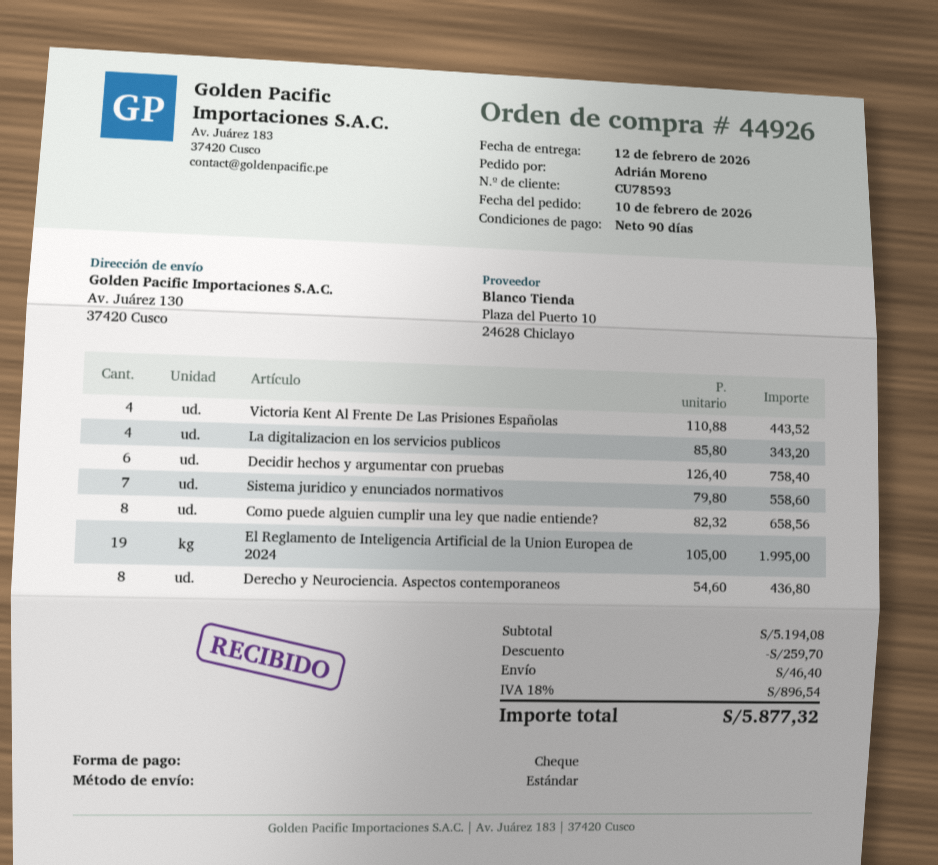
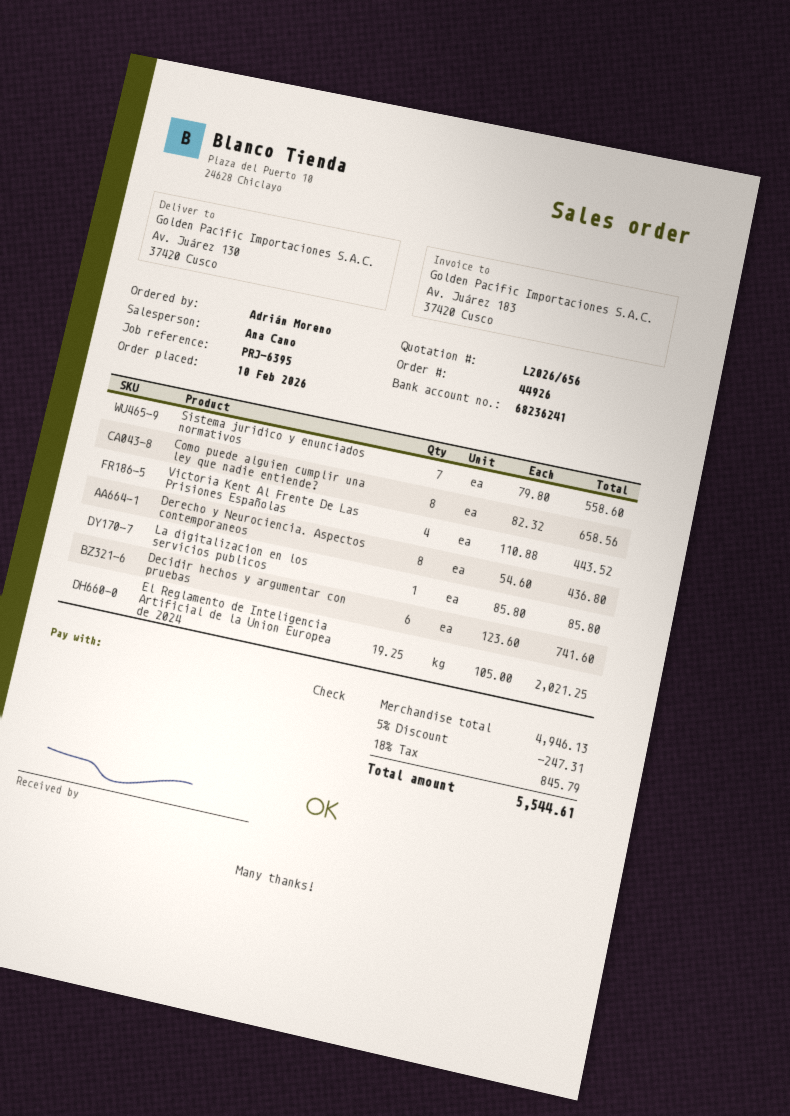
La digitalizacion en los servicios publicos: 4 x 85.80 = 343.20 -> 1 x 85.80 = 85.80
Decidir hechos y argumentar con pruebas: 6 x 126.40 = 758.40 -> 6 x 123.60 = 741.60
El Reglamento de Inteligencia Artificial de la Union Europea de 2024: 19 x 105.00 = 1995.00 -> 19.25 x 105.00 = 2021.25
subtotal: 5194.08 -> 4946.13
discount: 259.70 -> 247.31
shipping: 46.40 -> none
tax: 18% = 896.54 -> 18% = 845.79
total: 5877.32 -> 5544.61

